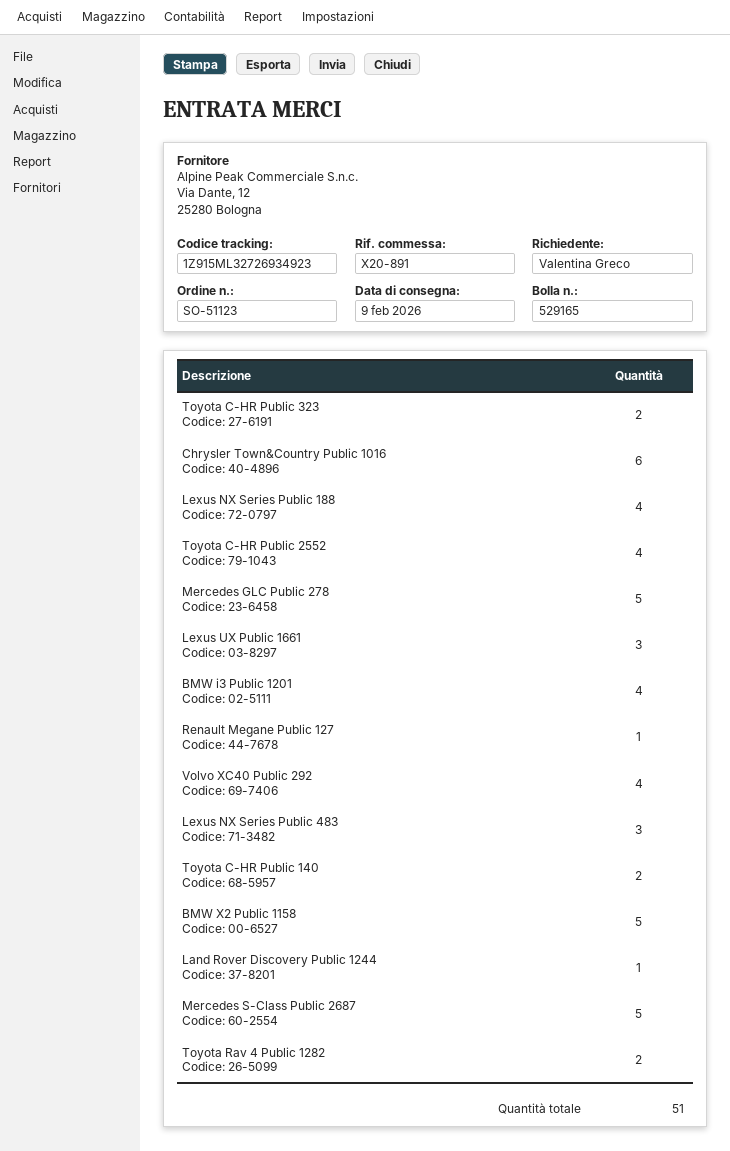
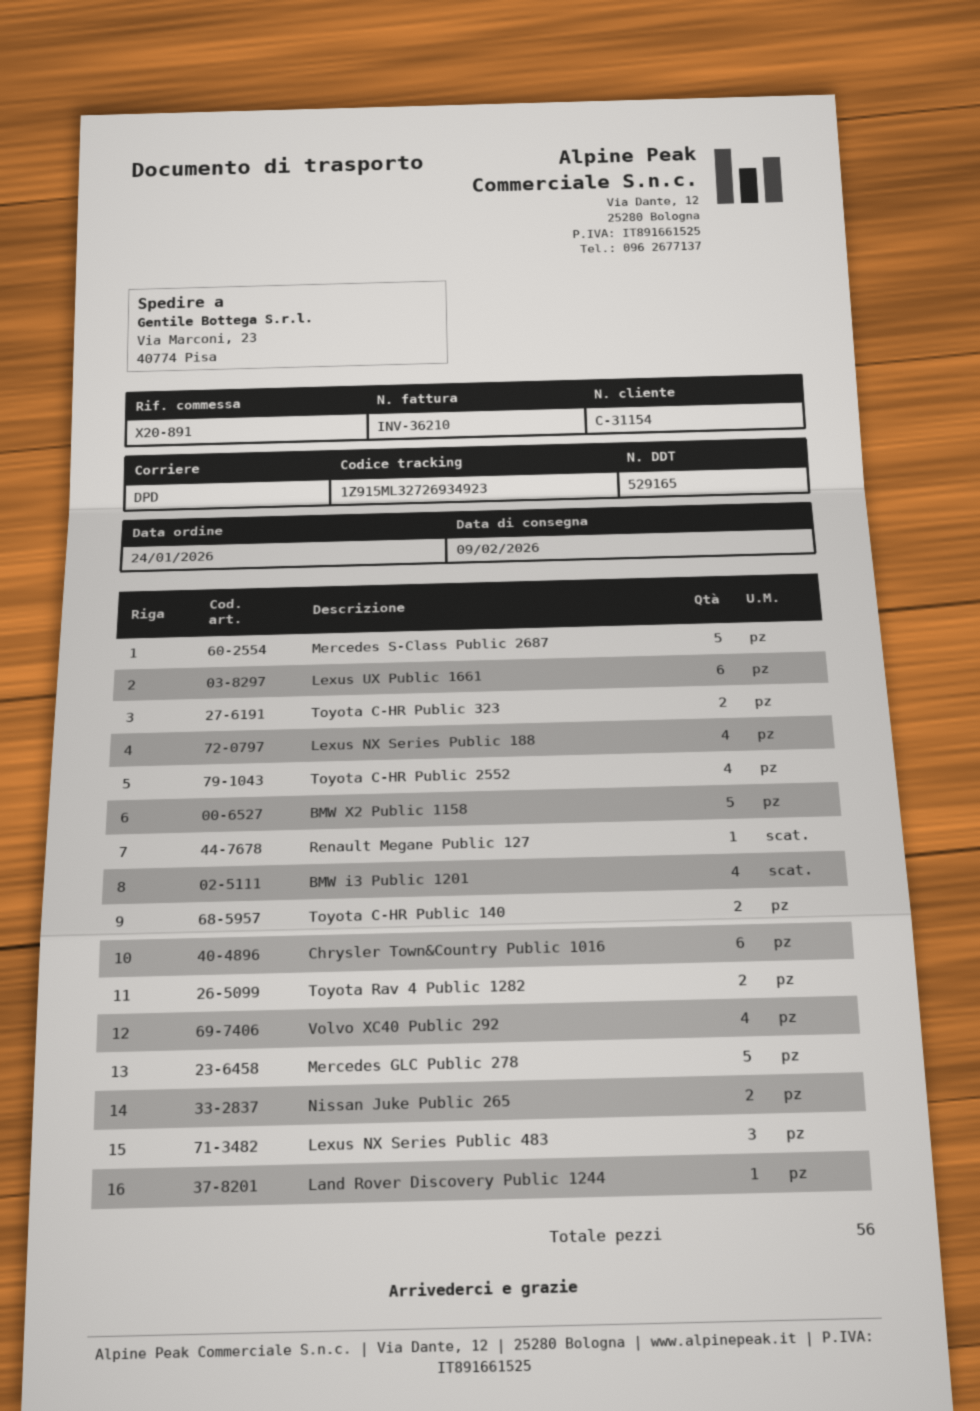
Lexus UX Public 1661: 3 -> 6
Nissan Juke Public 265: none -> 2
total quantity: 51 -> 56

